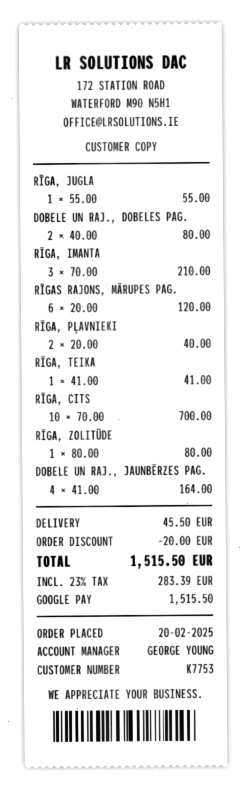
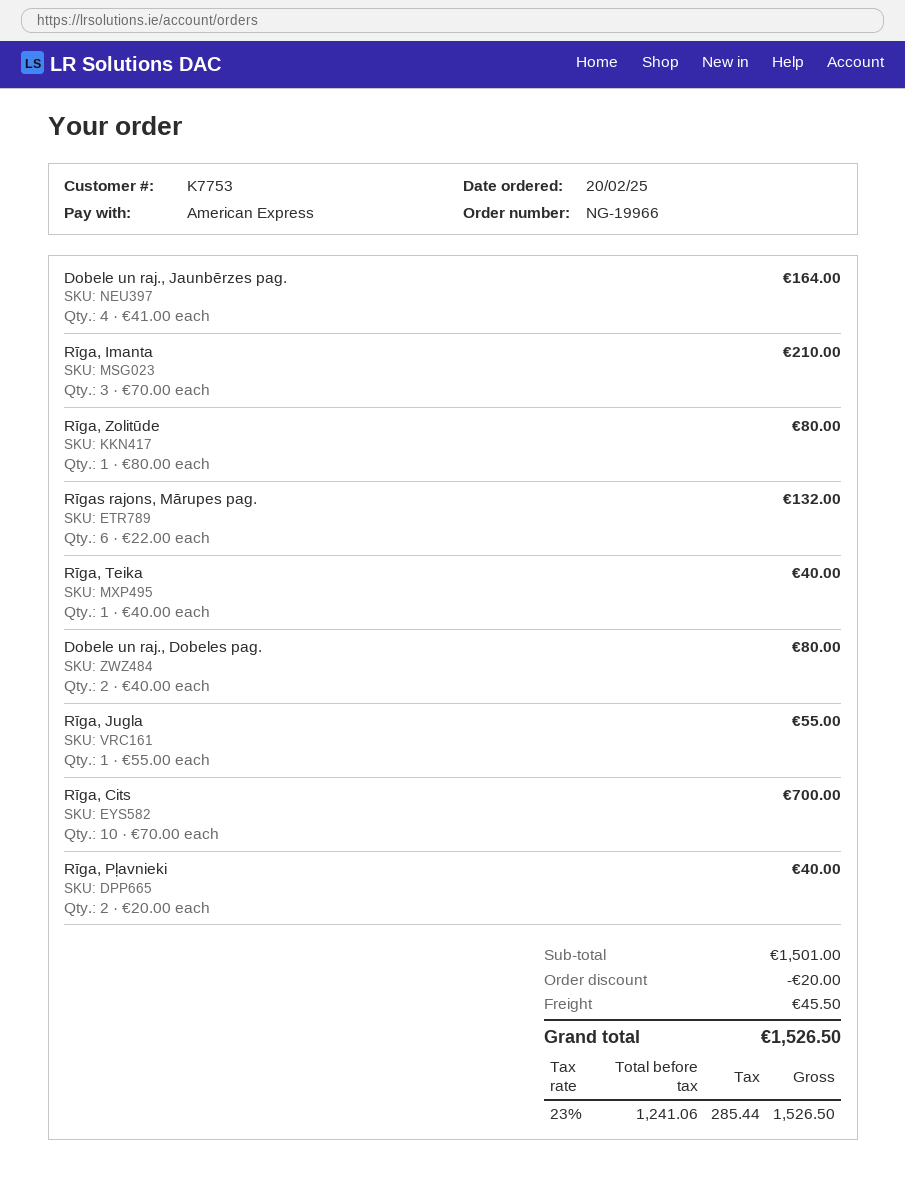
payment method: Google Pay -> American Express
RĪGAS RAJONS, MĀRUPES PAG.: 6 x 20.00 = 120.00 -> 6 x 22.00 = 132.00
RĪGA, TEIKA: 1 x 41.00 = 41.00 -> 1 x 40.00 = 40.00
tax: 23% = 283.39 -> 23% = 285.44
total: 1515.50 -> 1526.50

